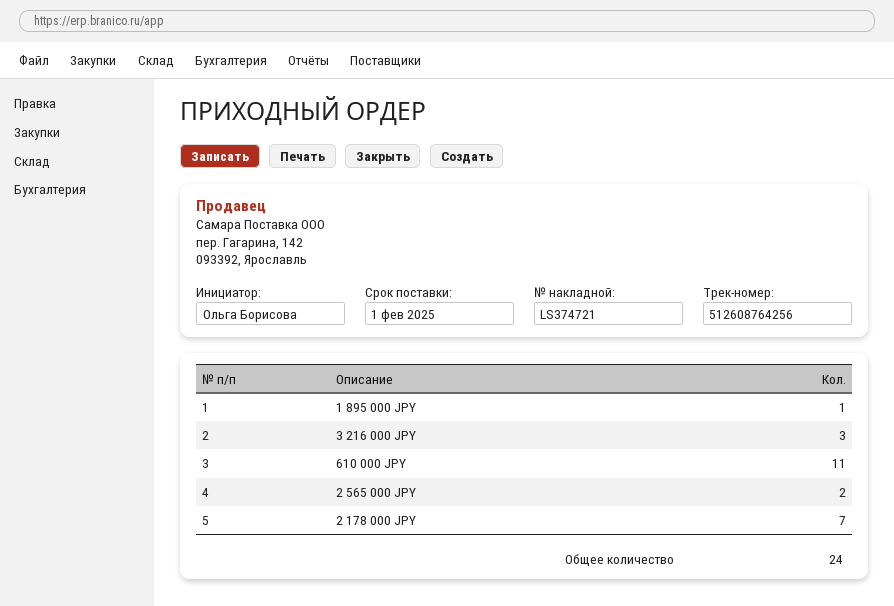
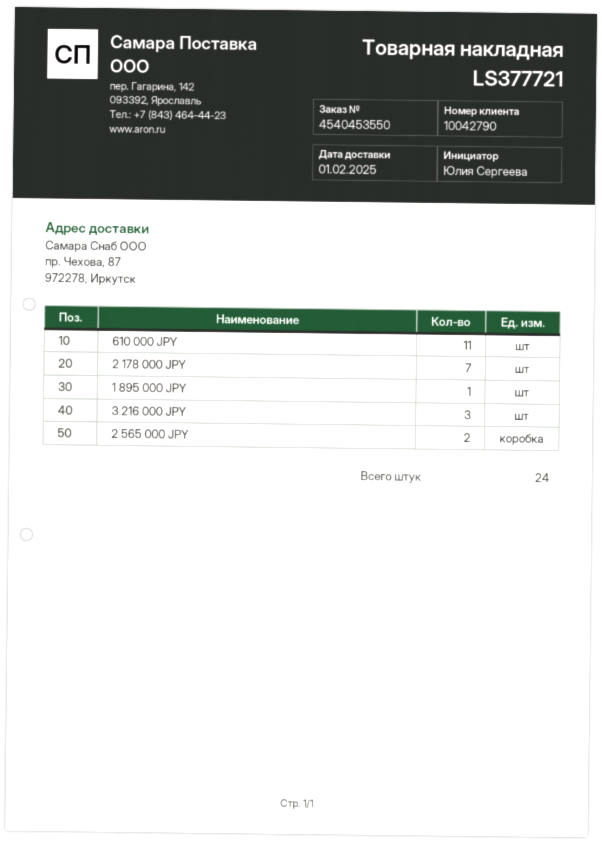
delivery note number: LS374721 -> LS377721
ordered by: Ольга Борисова -> Юлия Сергеева

